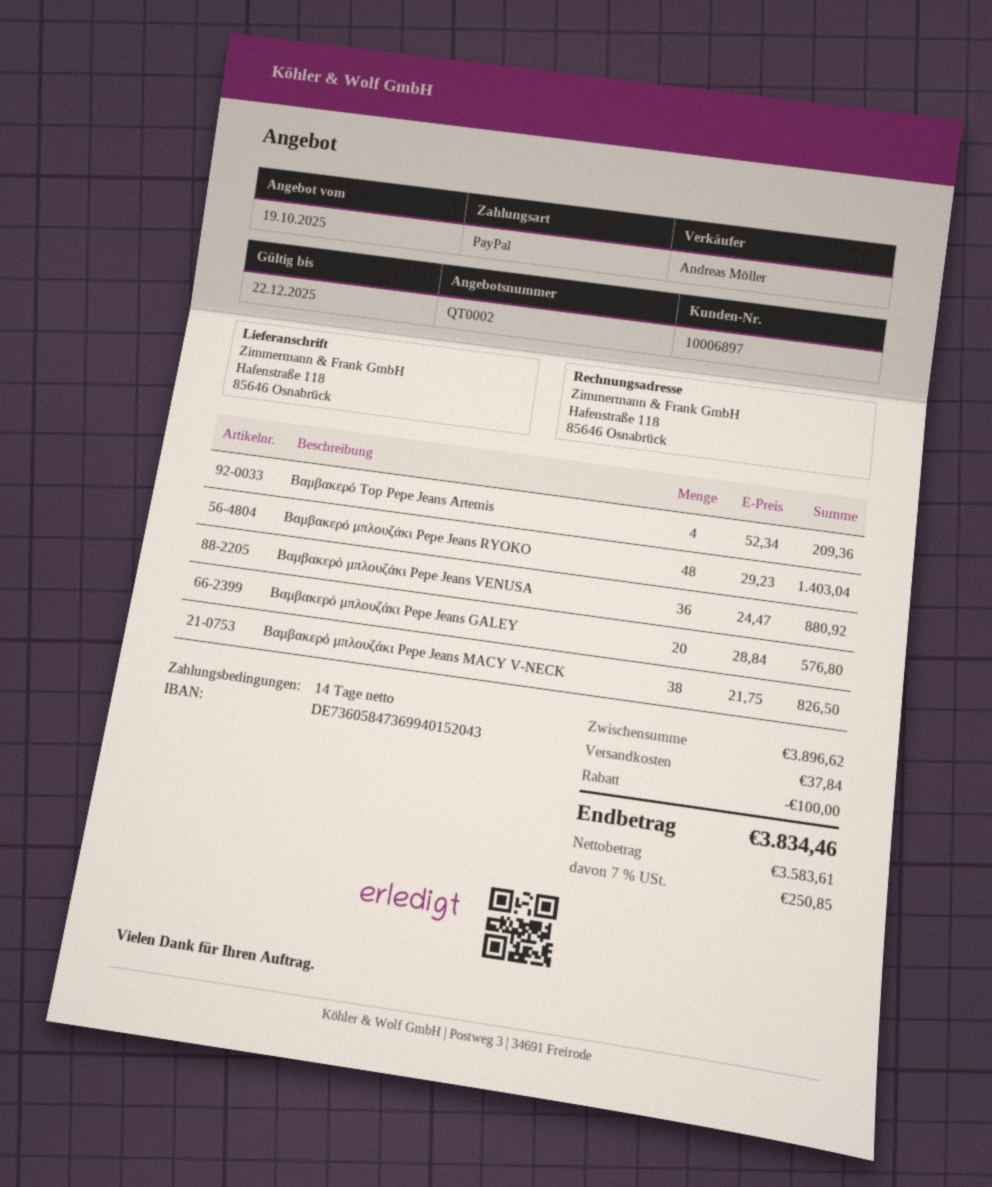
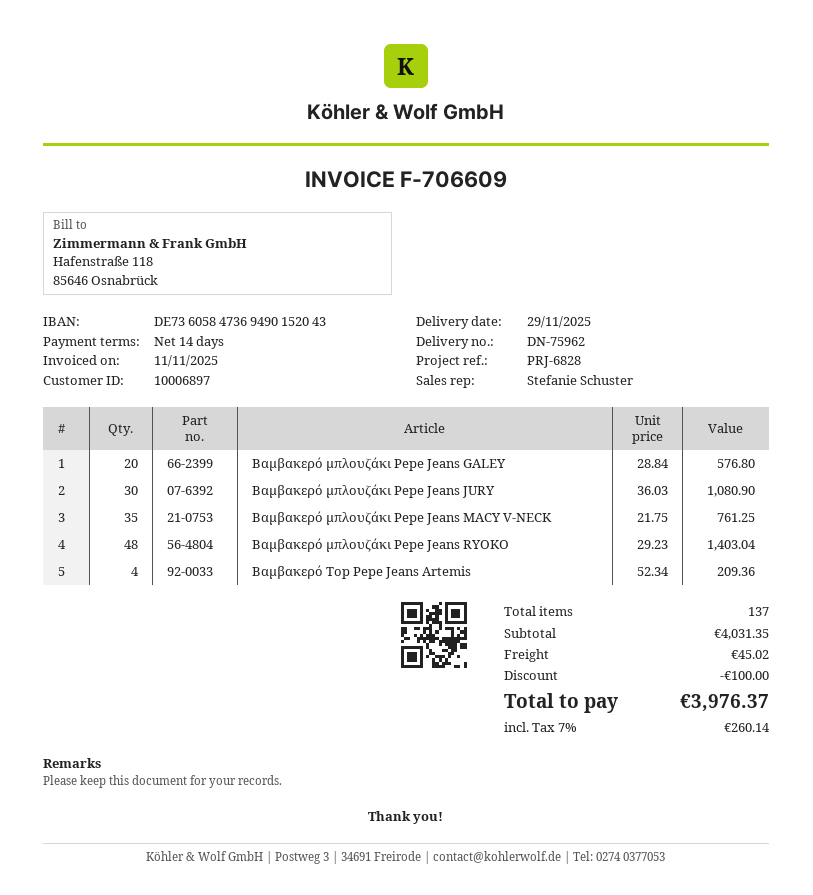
sales rep: Andreas Möller -> Stefanie Schuster
bank account: DE73605847369940152043 -> DE73605847369490152043
Βαμβακερό μπλουζάκι Pepe Jeans VENUSA: 36 x 24.47 = 880.92 -> none
Βαμβακερό μπλουζάκι Pepe Jeans MACY V-NECK: 38 x 21.75 = 826.50 -> 35 x 21.75 = 761.25
Βαμβακερό μπλουζάκι Pepe Jeans JURY: none -> 30 x 36.03 = 1080.90
subtotal: 3896.62 -> 4031.35
shipping: 37.84 -> 45.02
tax: 7% = 250.85 -> 7% = 260.14
total: 3834.46 -> 3976.37

